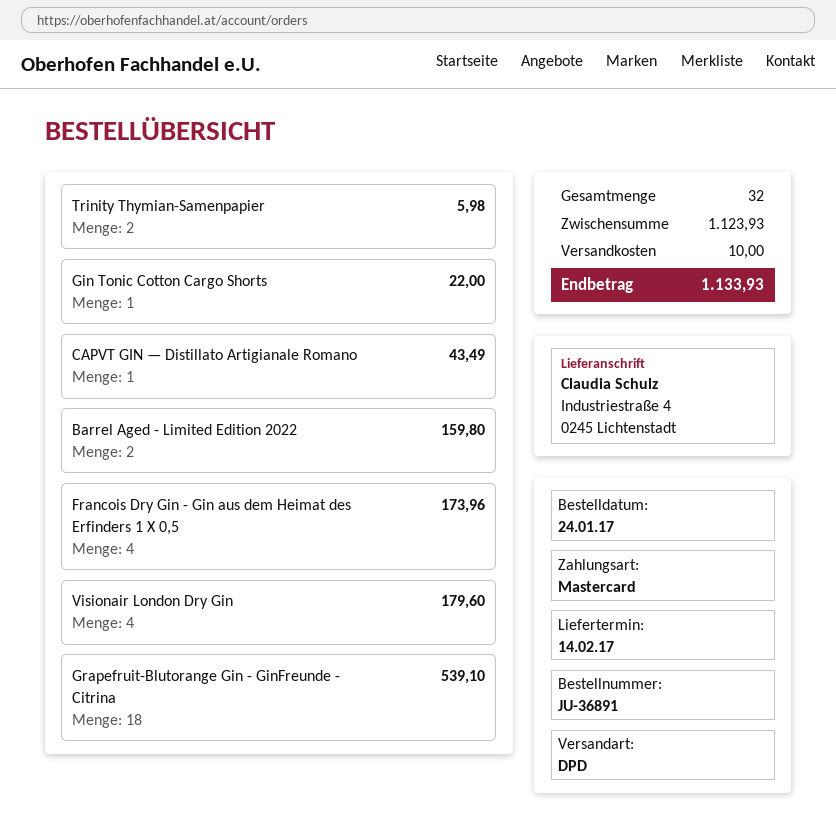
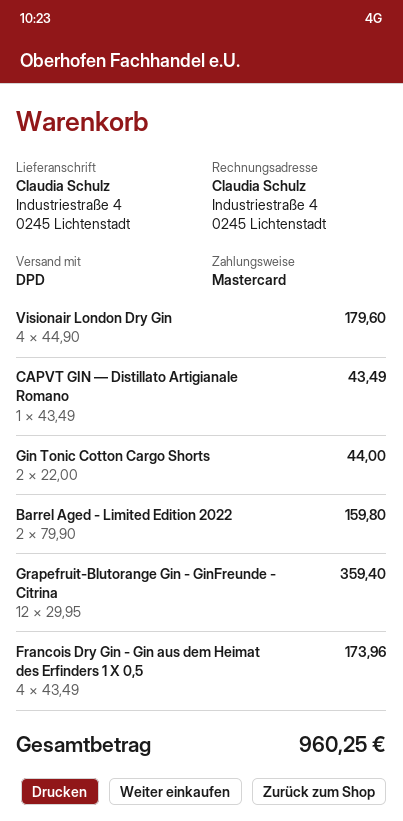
Trinity Thymian-Samenpapier: 2 for 5.98 -> none
Gin Tonic Cotton Cargo Shorts: 1 for 22.00 -> 2 for 44.00
Grapefruit-Blutorange Gin - GinFreunde - Citrina: 18 for 539.10 -> 12 for 359.40
shipping: 10.00 -> none
total: 1133.93 -> 960.25

